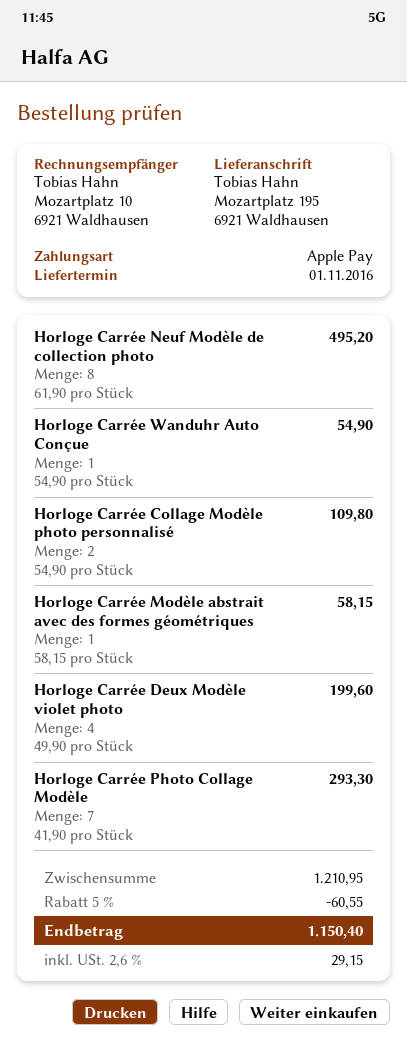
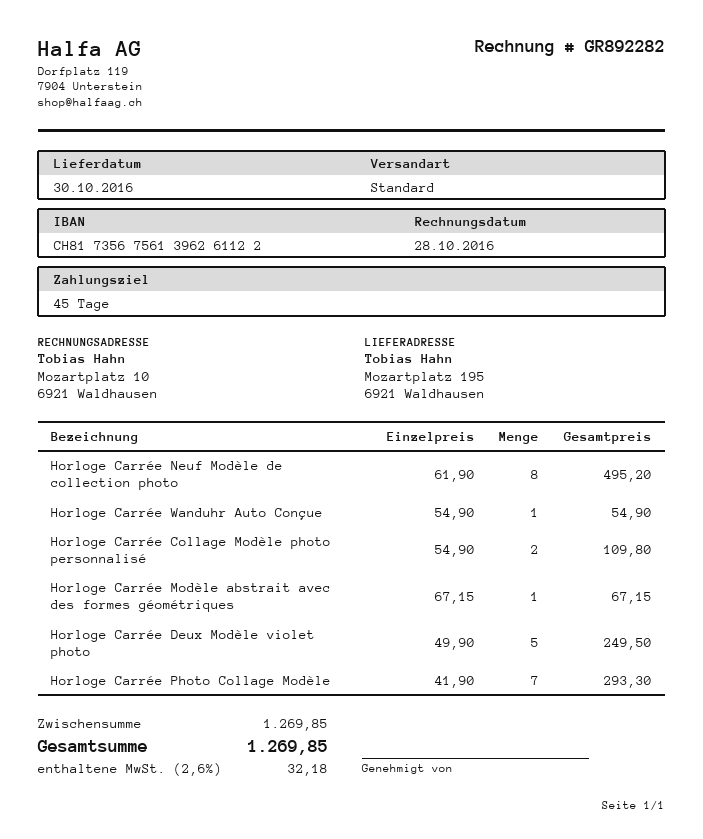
delivery date: 2016-11-01 -> 2016-10-30
Horloge Carrée Modèle abstrait avec des formes géométriques: 1 x 58.15 = 58.15 -> 1 x 67.15 = 67.15
Horloge Carrée Deux Modèle violet photo: 4 x 49.90 = 199.60 -> 5 x 49.90 = 249.50
subtotal: 1210.95 -> 1269.85
discount: 5% = 60.55 -> none
tax: 2.6% = 29.15 -> 2.6% = 32.18
total: 1150.40 -> 1269.85

